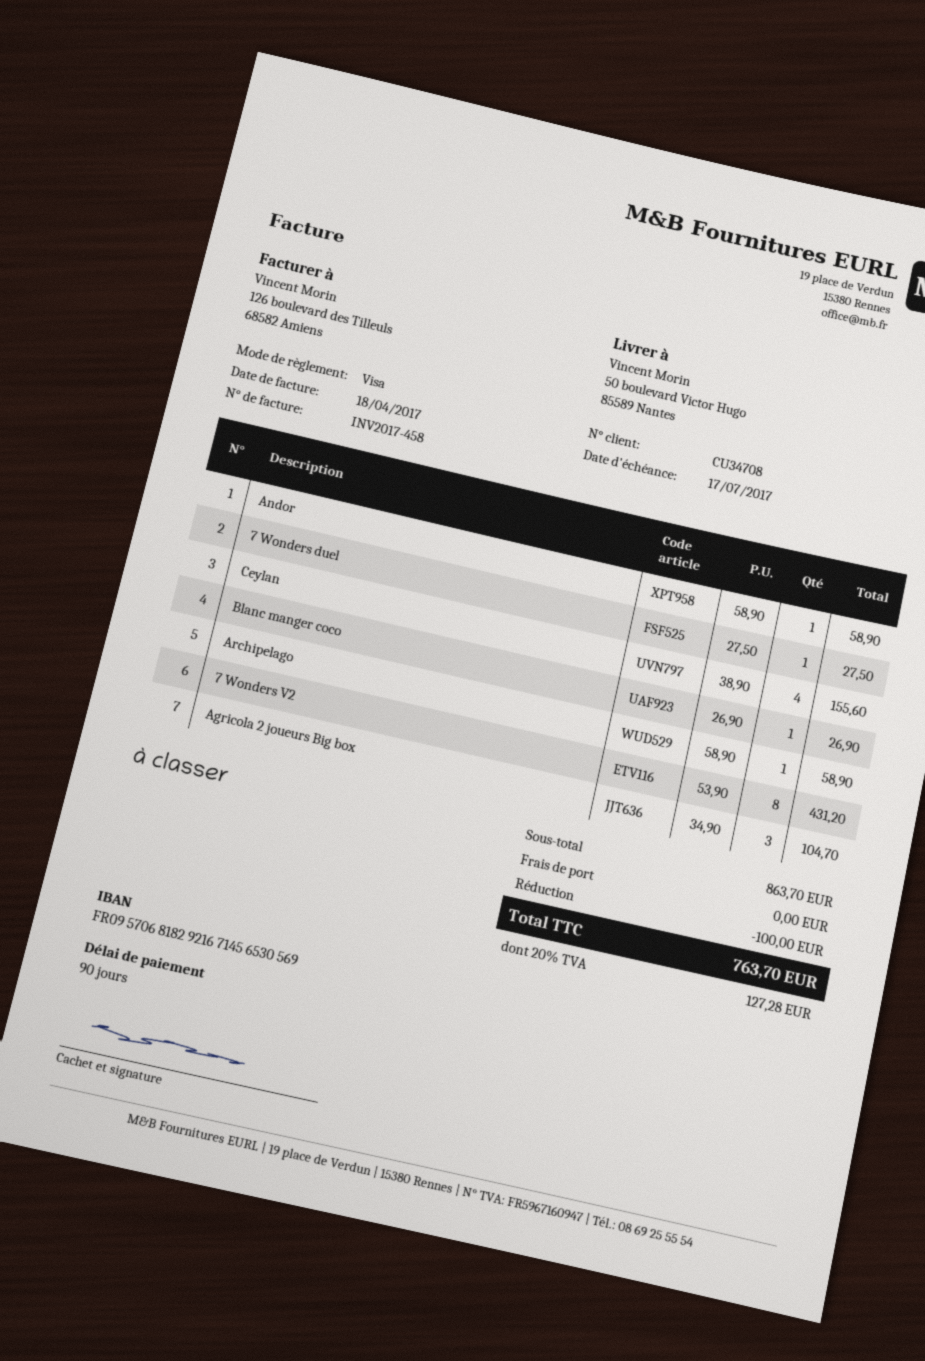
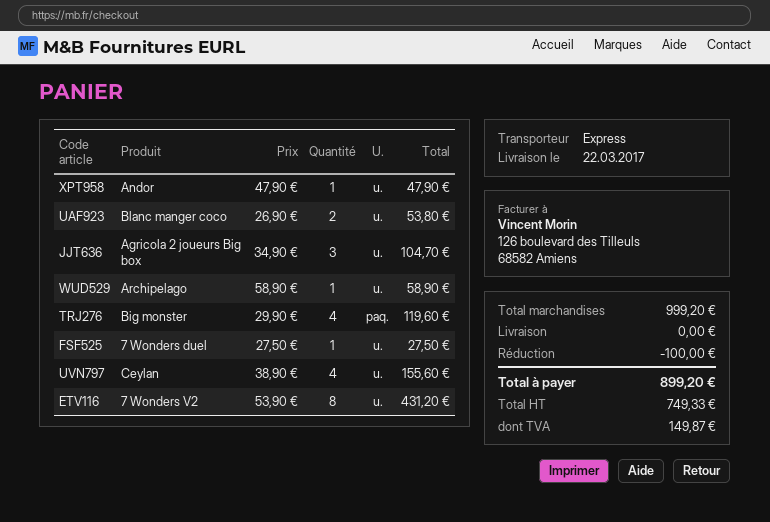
Andor: 1 x 58.90 = 58.90 -> 1 x 47.90 = 47.90
Blanc manger coco: 1 x 26.90 = 26.90 -> 2 x 26.90 = 53.80
Big monster: none -> 4 x 29.90 = 119.60
subtotal: 863.70 -> 999.20
tax: 127.28 -> 149.87
total: 763.70 -> 899.20

